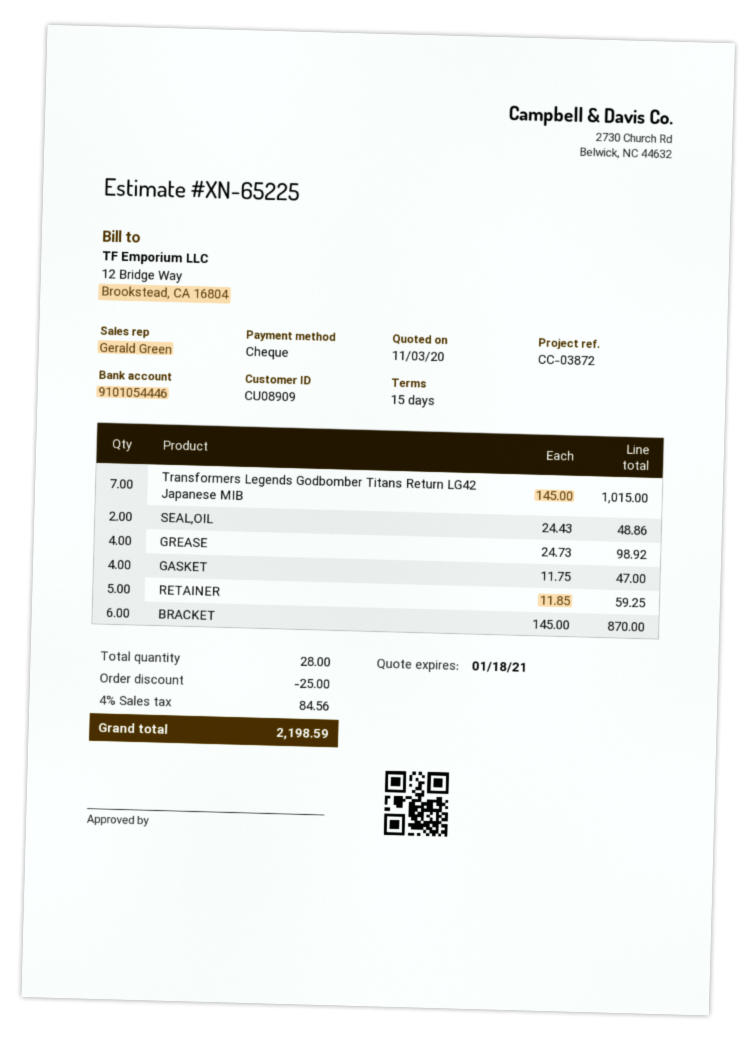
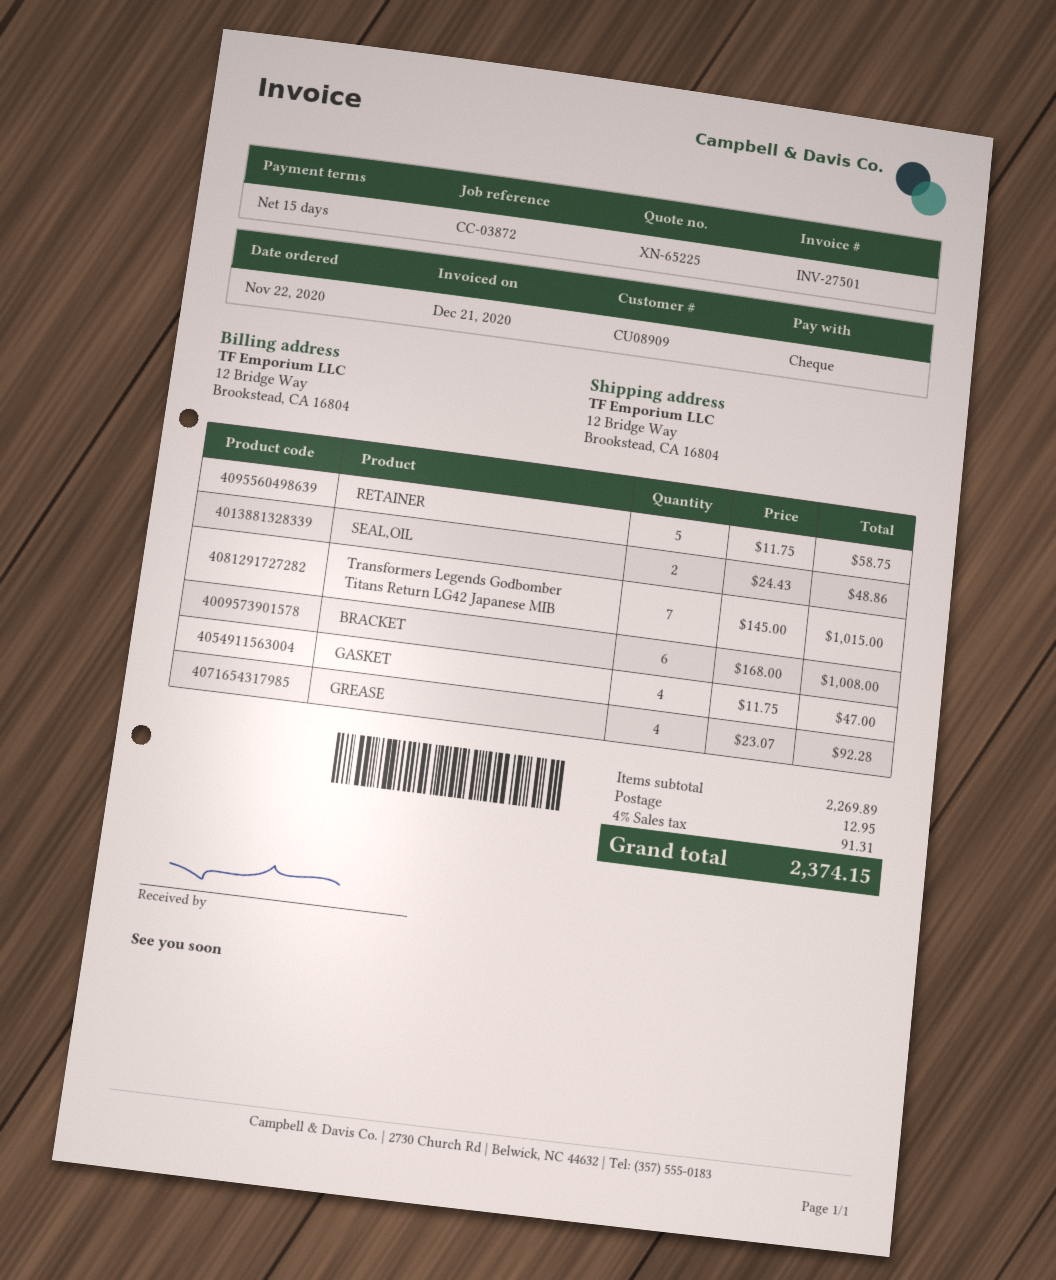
GREASE: 4 x 24.73 = 98.92 -> 4 x 23.07 = 92.28
RETAINER: 5 x 11.85 = 59.25 -> 5 x 11.75 = 58.75
BRACKET: 6 x 145.00 = 870.00 -> 6 x 168.00 = 1008.00
discount: 25.00 -> none
shipping: none -> 12.95
tax: 4% = 84.56 -> 4% = 91.31
total: 2198.59 -> 2374.15

